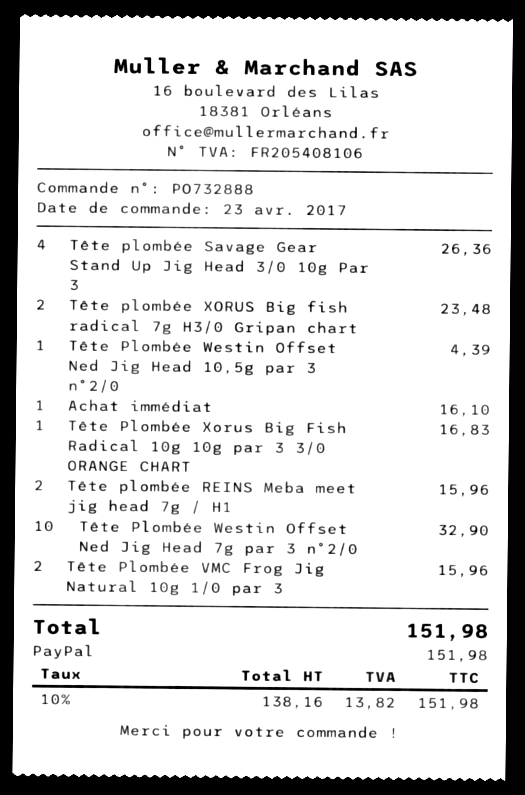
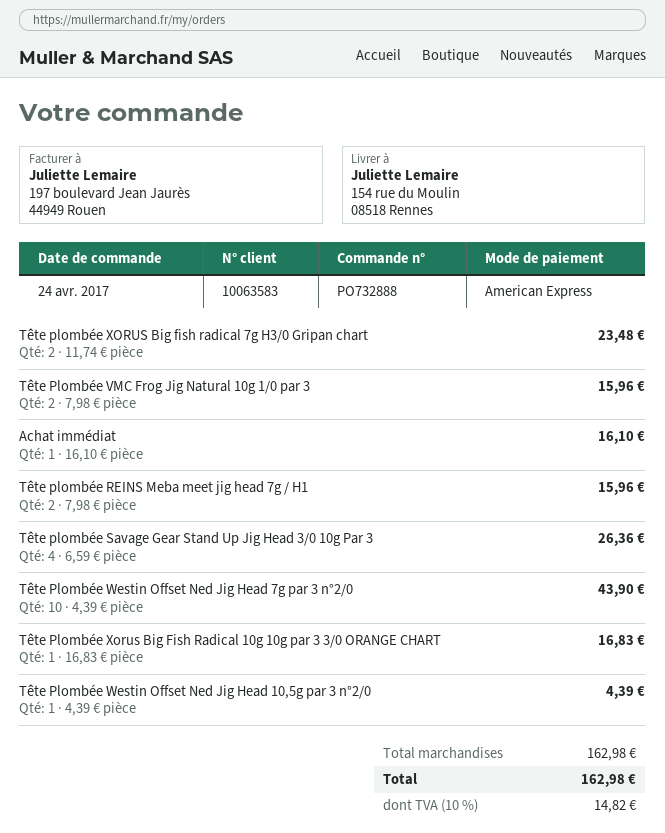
order date: 2017-04-23 -> 2017-04-24
payment method: PayPal -> American Express
Tête Plombée Westin Offset Ned Jig Head 7g par 3 n°2/0: 10 for 32.90 -> 10 for 43.90
tax: 10% = 13.82 -> 10% = 14.82
total: 151.98 -> 162.98

